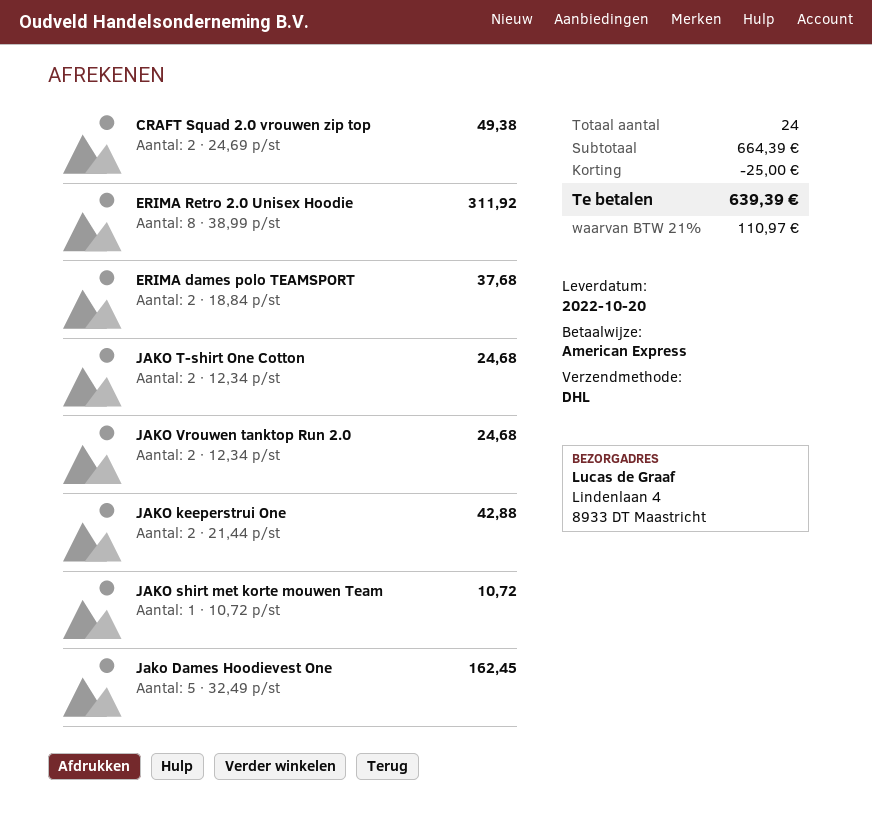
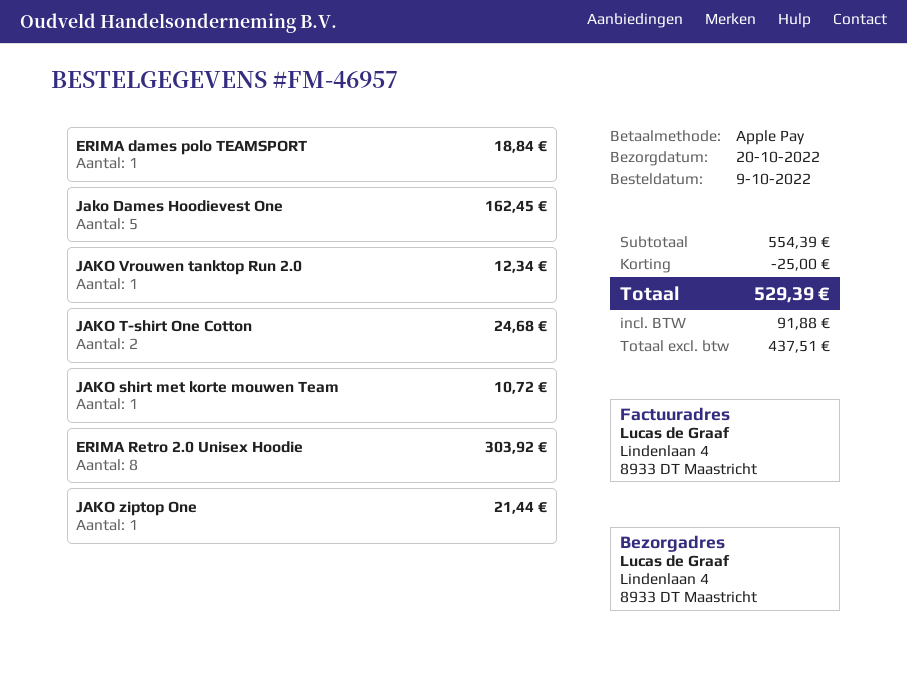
payment method: American Express -> Apple Pay
CRAFT Squad 2.0 vrouwen zip top: 2 for 49.38 -> none
ERIMA Retro 2.0 Unisex Hoodie: 8 for 311.92 -> 8 for 303.92
ERIMA dames polo TEAMSPORT: 2 for 37.68 -> 1 for 18.84
JAKO Vrouwen tanktop Run 2.0: 2 for 24.68 -> 1 for 12.34
JAKO keeperstrui One: 2 for 42.88 -> none
JAKO ziptop One: none -> 1 for 21.44
subtotal: 664.39 -> 554.39
tax: 110.97 -> 91.88
total: 639.39 -> 529.39

